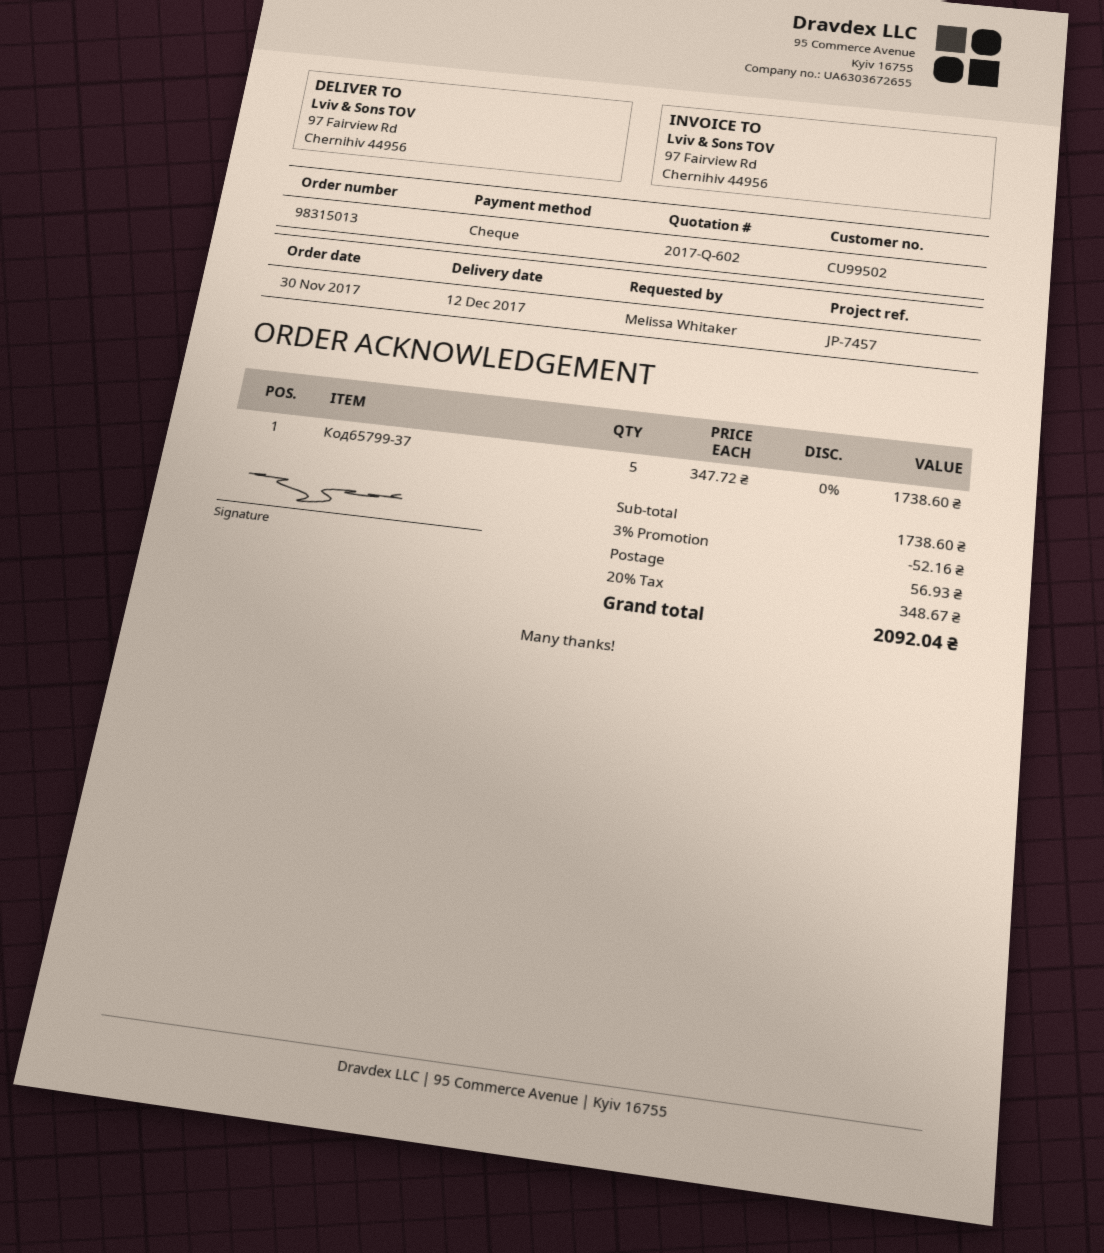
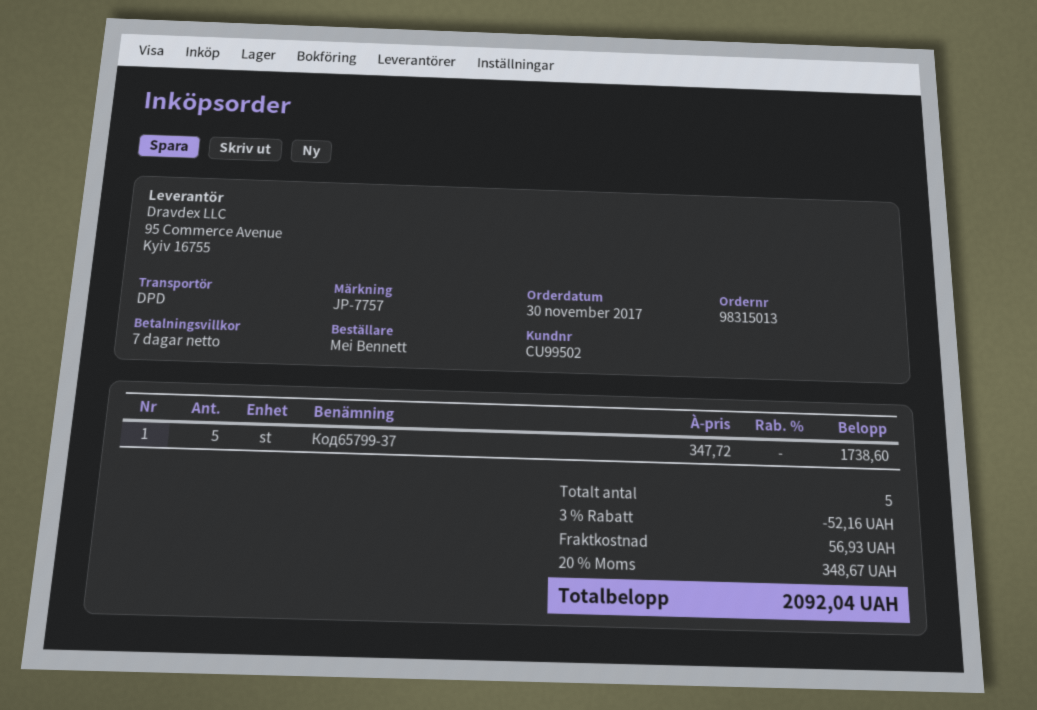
reference: JP-7457 -> JP-7757
ordered by: Melissa Whitaker -> Mei Bennett

